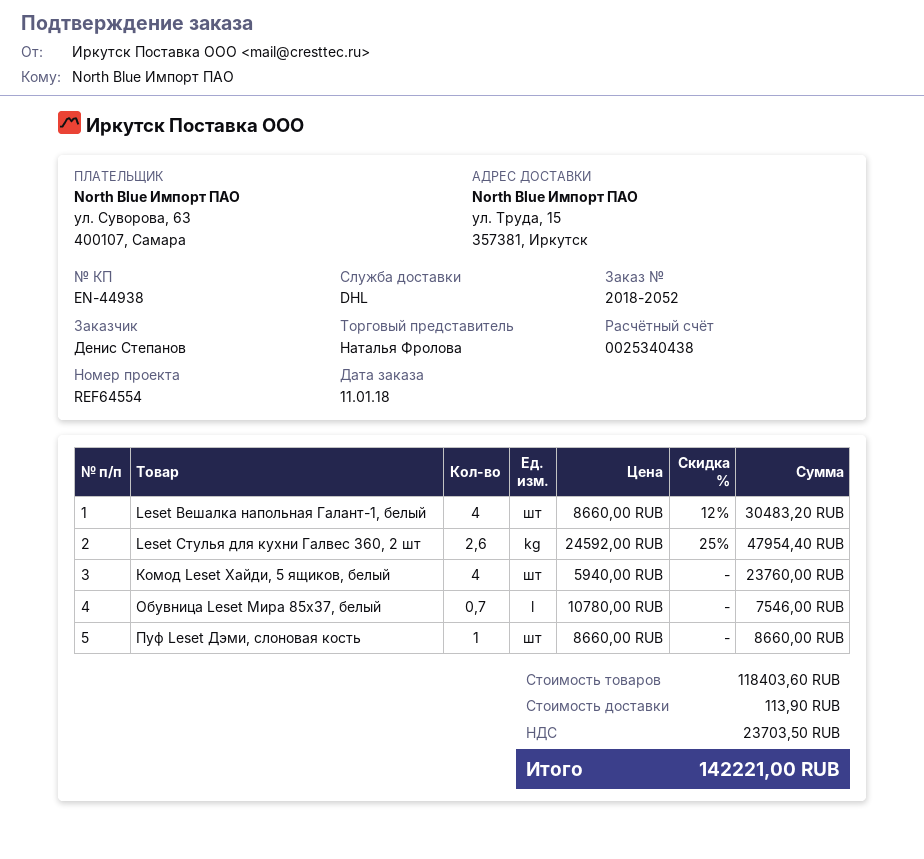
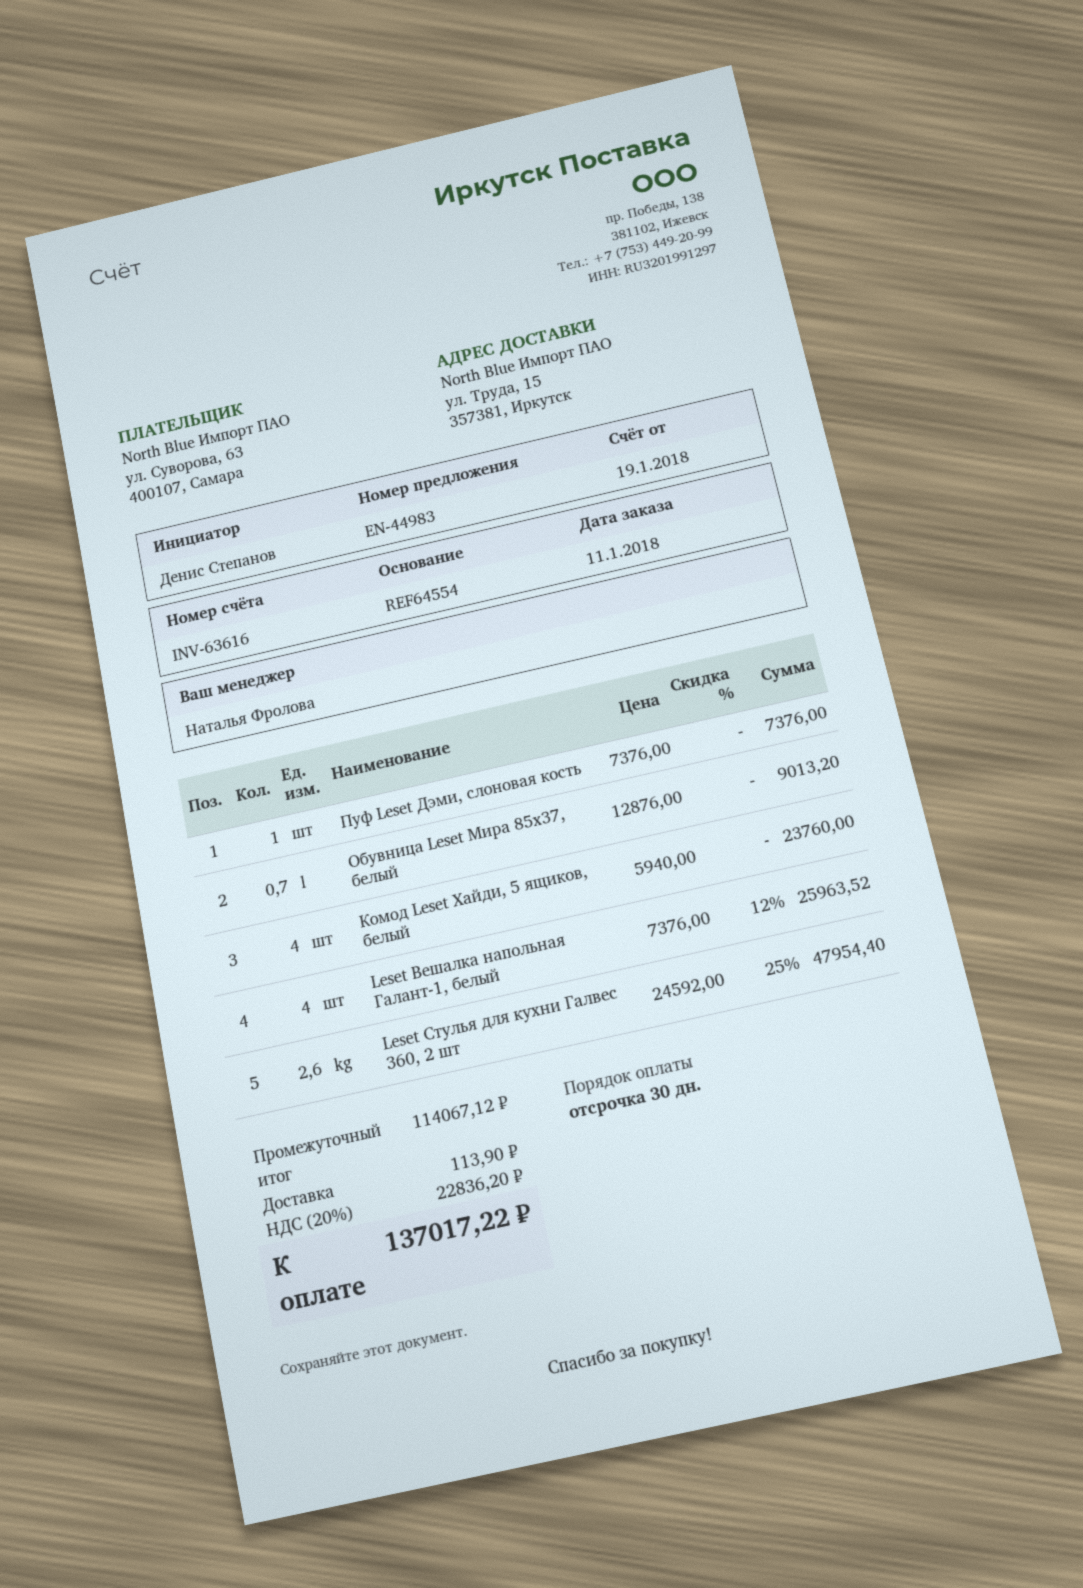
quote number: EN-44938 -> EN-44983
Leset Вешалка напольная Галант-1, белый: 4 x 8660.00 - 12% = 30483.20 -> 4 x 7376.00 - 12% = 25963.52
Обувница Leset Мира 85х37, белый: 0.7 x 10780.00 = 7546.00 -> 0.7 x 12876.00 = 9013.20
Пуф Leset Дэми, слоновая кость: 1 x 8660.00 = 8660.00 -> 1 x 7376.00 = 7376.00
subtotal: 118403.60 -> 114067.12
tax: 23703.50 -> 22836.20
total: 142221.00 -> 137017.22

